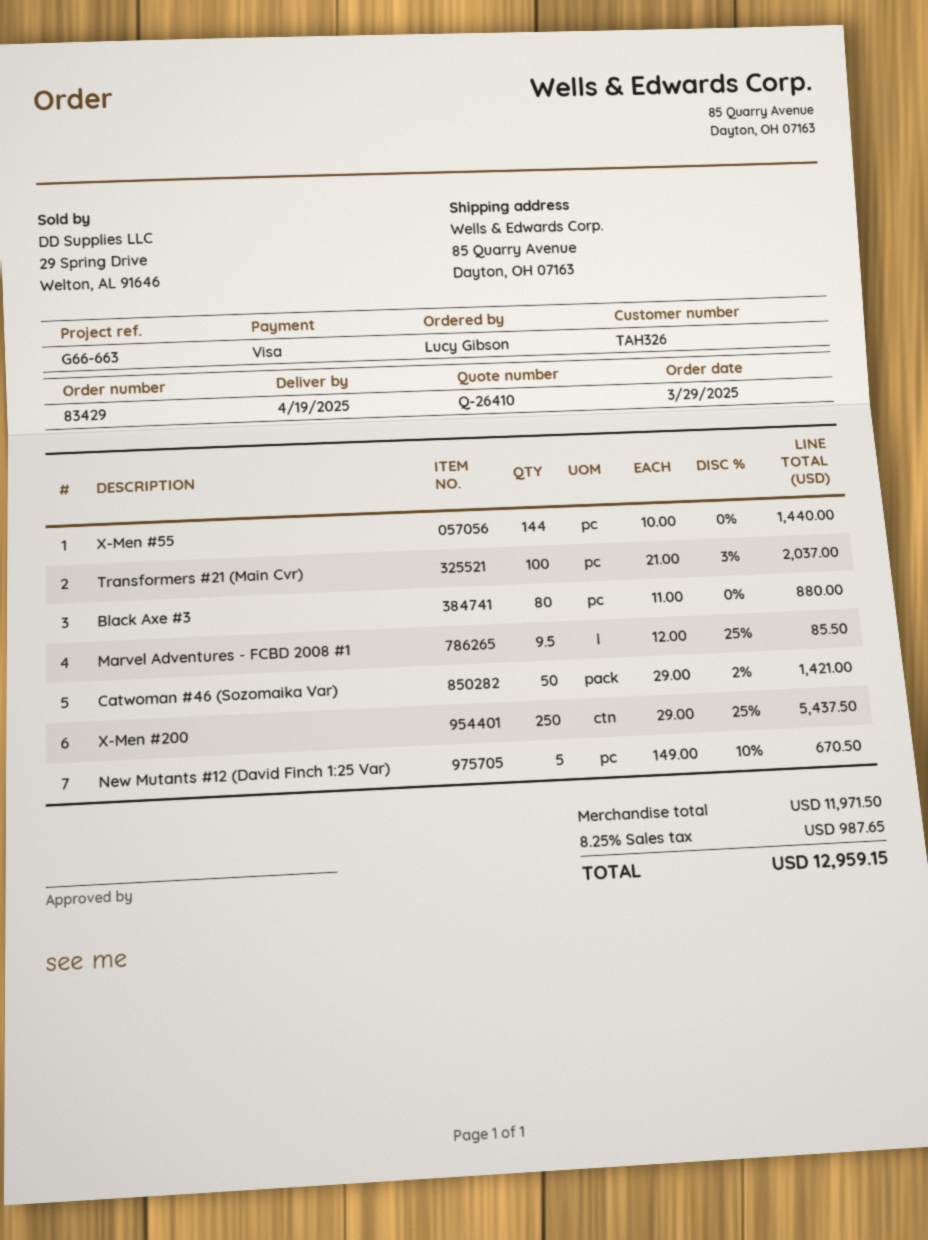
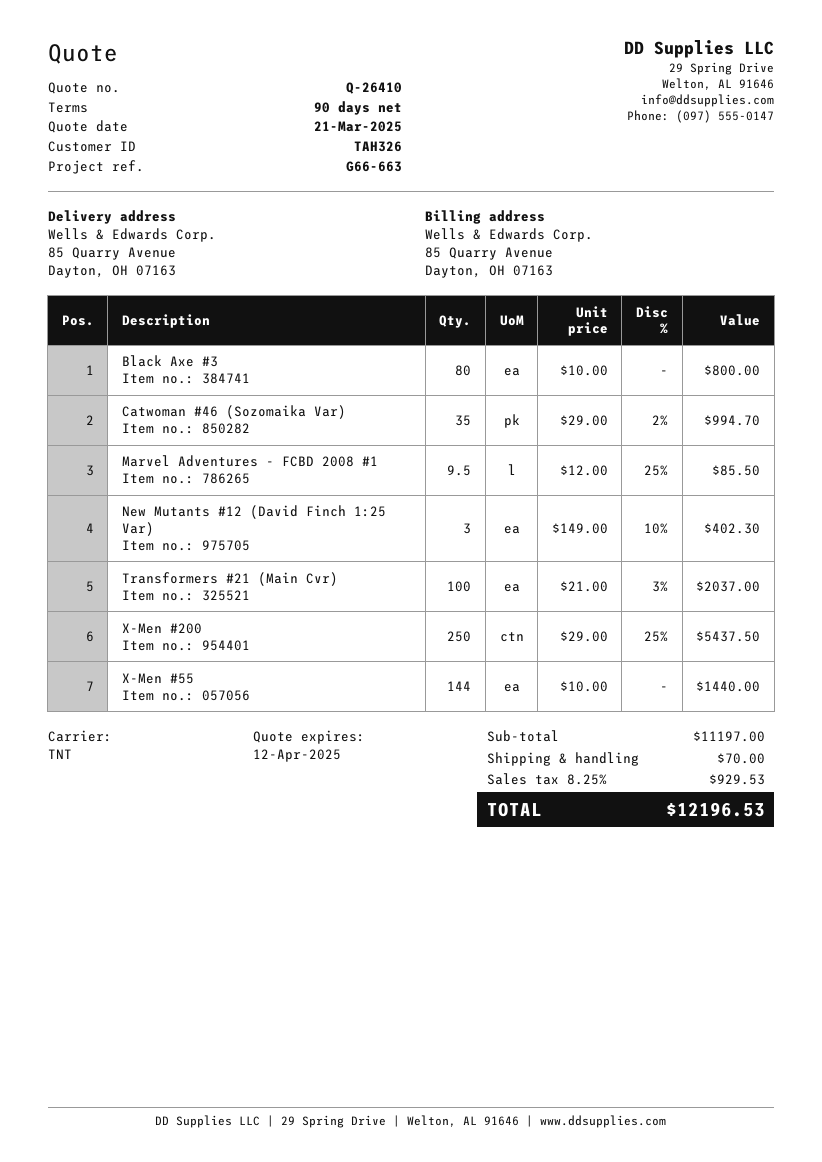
Black Axe #3: 80 x 11.00 = 880.00 -> 80 x 10.00 = 800.00
Catwoman #46 (Sozomaika Var): 50 x 29.00 - 2% = 1421.00 -> 35 x 29.00 - 2% = 994.70
New Mutants #12 (David Finch 1:25 Var): 5 x 149.00 - 10% = 670.50 -> 3 x 149.00 - 10% = 402.30
subtotal: 11971.50 -> 11197.00
shipping: none -> 70.00
tax: 8.25% = 987.65 -> 8.25% = 929.53
total: 12959.15 -> 12196.53

